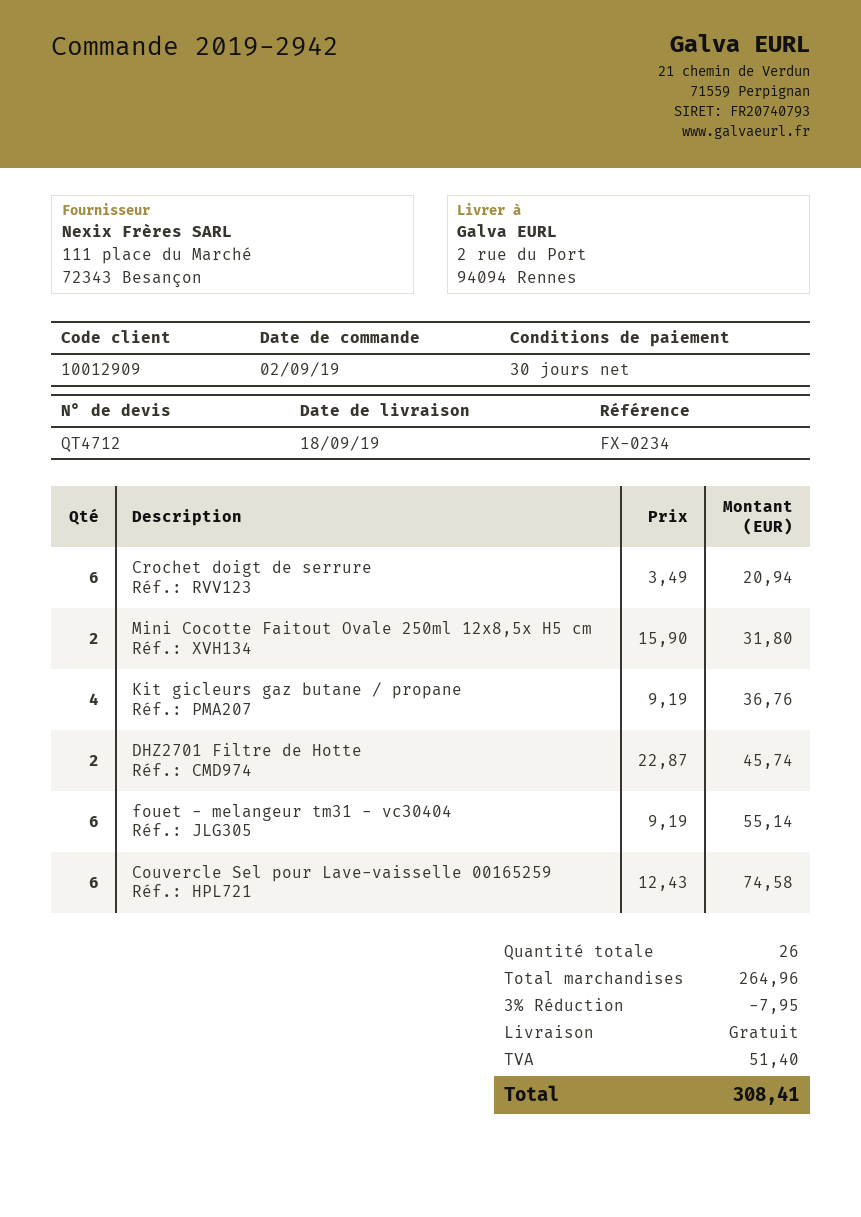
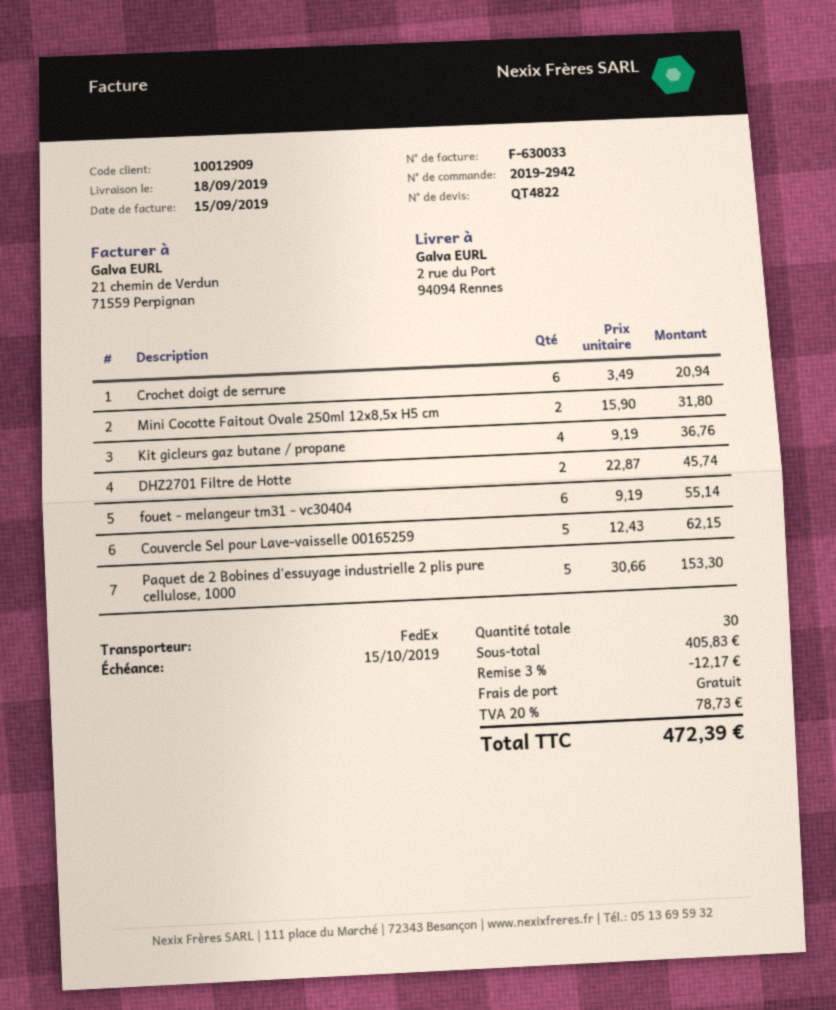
quote number: QT4712 -> QT4822
Couvercle Sel pour Lave-vaisselle 00165259: 6 x 12.43 = 74.58 -> 5 x 12.43 = 62.15
Paquet de 2 Bobines d'essuyage industrielle 2 plis pure cellulose, 1000: none -> 5 x 30.66 = 153.30
total quantity: 26 -> 30
subtotal: 264.96 -> 405.83
discount: 3% = 7.95 -> 3% = 12.17
tax: 51.40 -> 78.73
total: 308.41 -> 472.39

